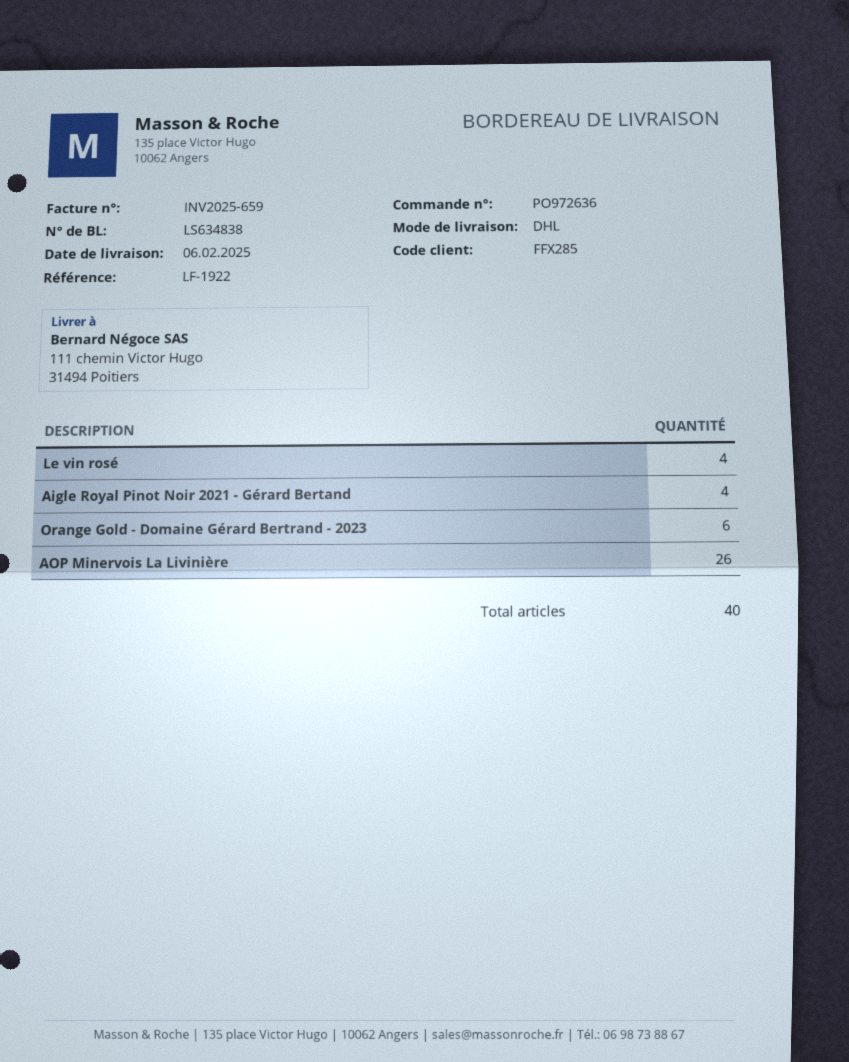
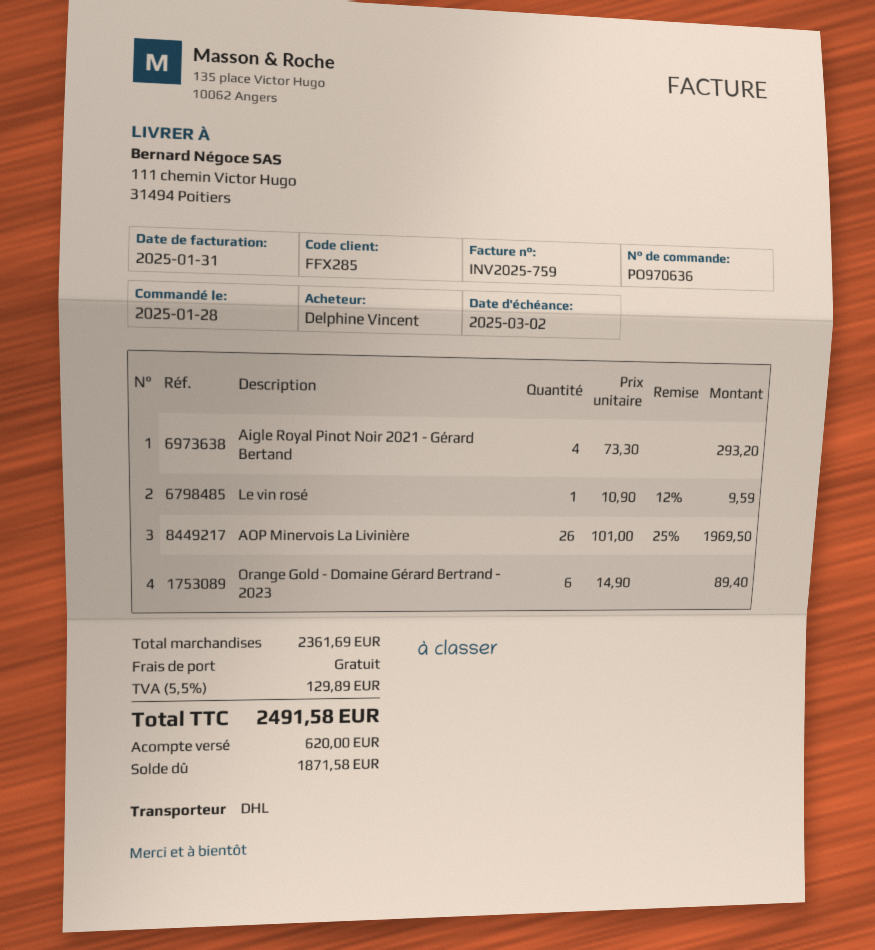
order number: PO972636 -> PO970636
invoice number: INV2025-659 -> INV2025-759
Le vin rosé: 4 -> 1

